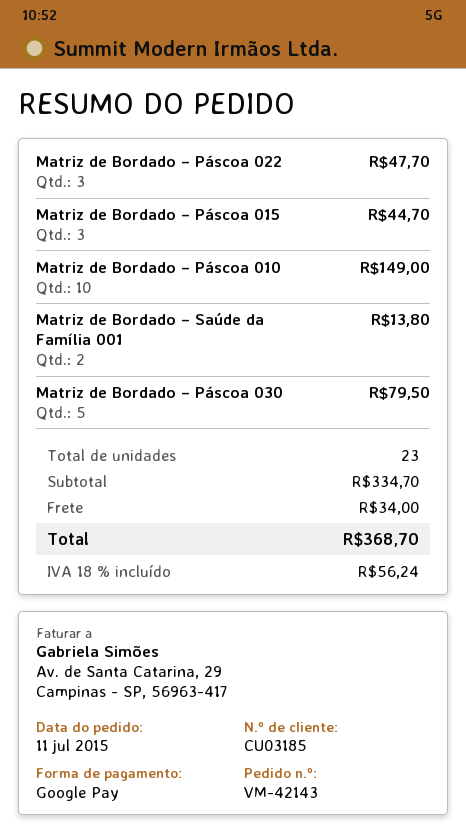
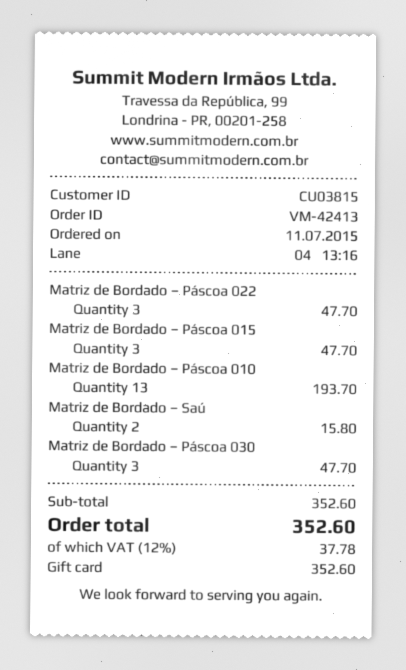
order number: VM-42143 -> VM-42413
customer number: CU03185 -> CU03815
payment method: Google Pay -> gift card
Matriz de Bordado – Páscoa 015: 3 for 44.70 -> 3 for 47.70
Matriz de Bordado – Páscoa 010: 10 for 149.00 -> 13 for 193.70
Matriz de Bordado – Saúde da Família 001: 2 for 13.80 -> 2 for 15.80
Matriz de Bordado – Páscoa 030: 5 for 79.50 -> 3 for 47.70
subtotal: 334.70 -> 352.60
shipping: 34.00 -> none
tax: 18% = 56.24 -> 12% = 37.78
total: 368.70 -> 352.60

